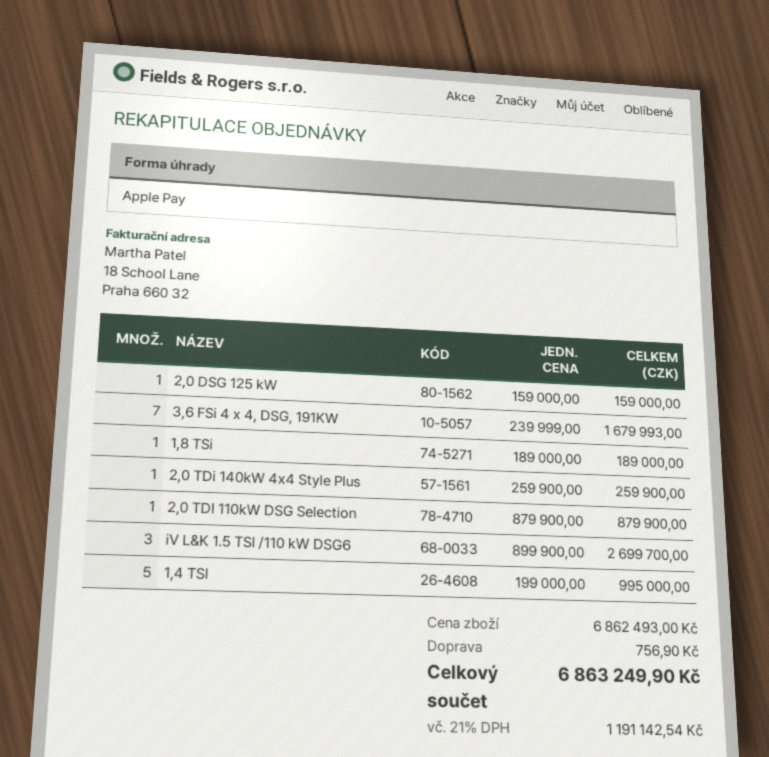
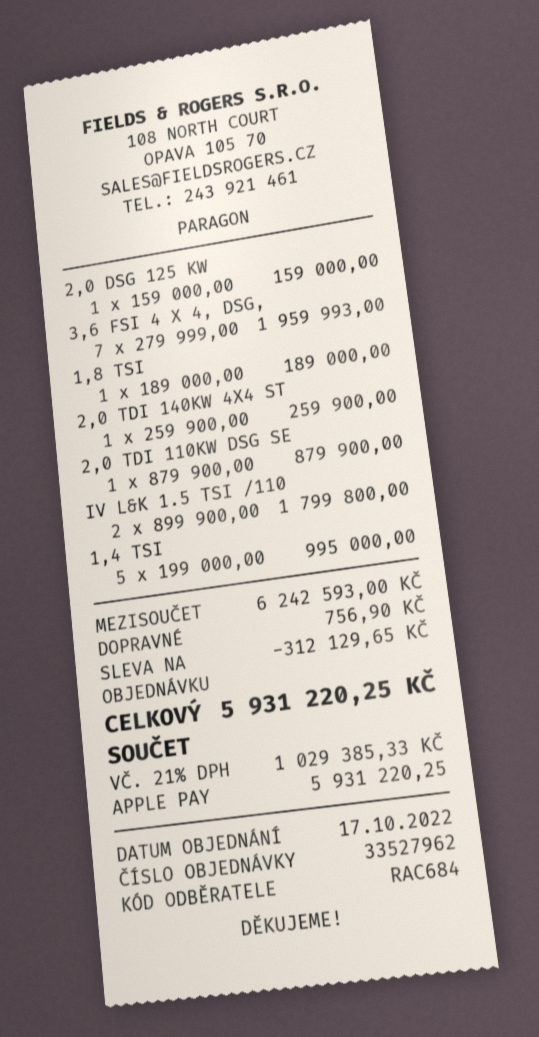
3,6 FSi 4 x 4, DSG, 191KW: 7 x 239999.00 = 1679993.00 -> 7 x 279999.00 = 1959993.00
iV L&K 1.5 TSI /110 kW DSG6: 3 x 899900.00 = 2699700.00 -> 2 x 899900.00 = 1799800.00
subtotal: 6862493.00 -> 6242593.00
discount: none -> 312129.65
tax: 21% = 1191142.54 -> 21% = 1029385.33
total: 6863249.90 -> 5931220.25

